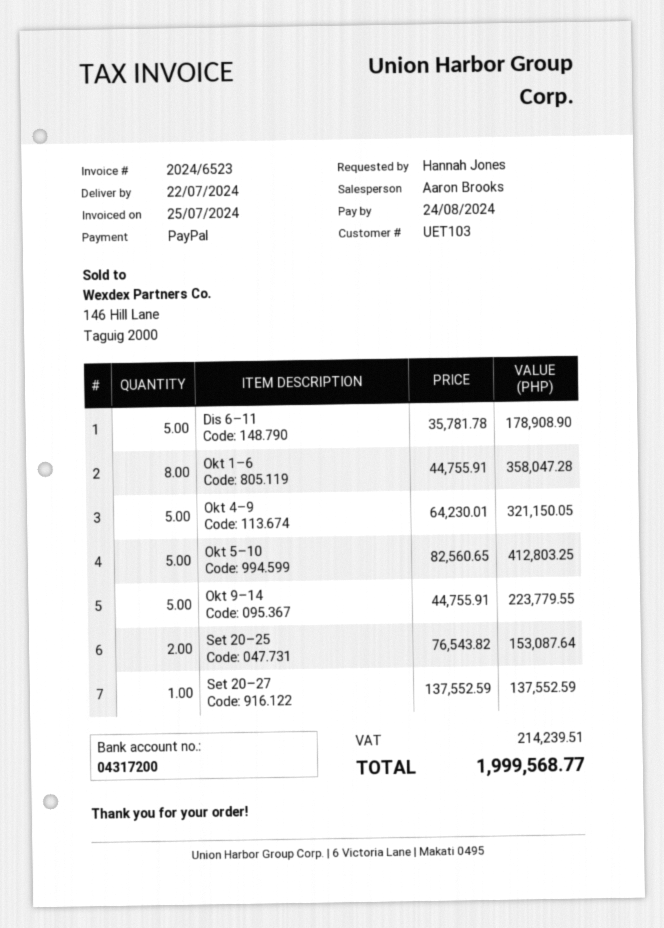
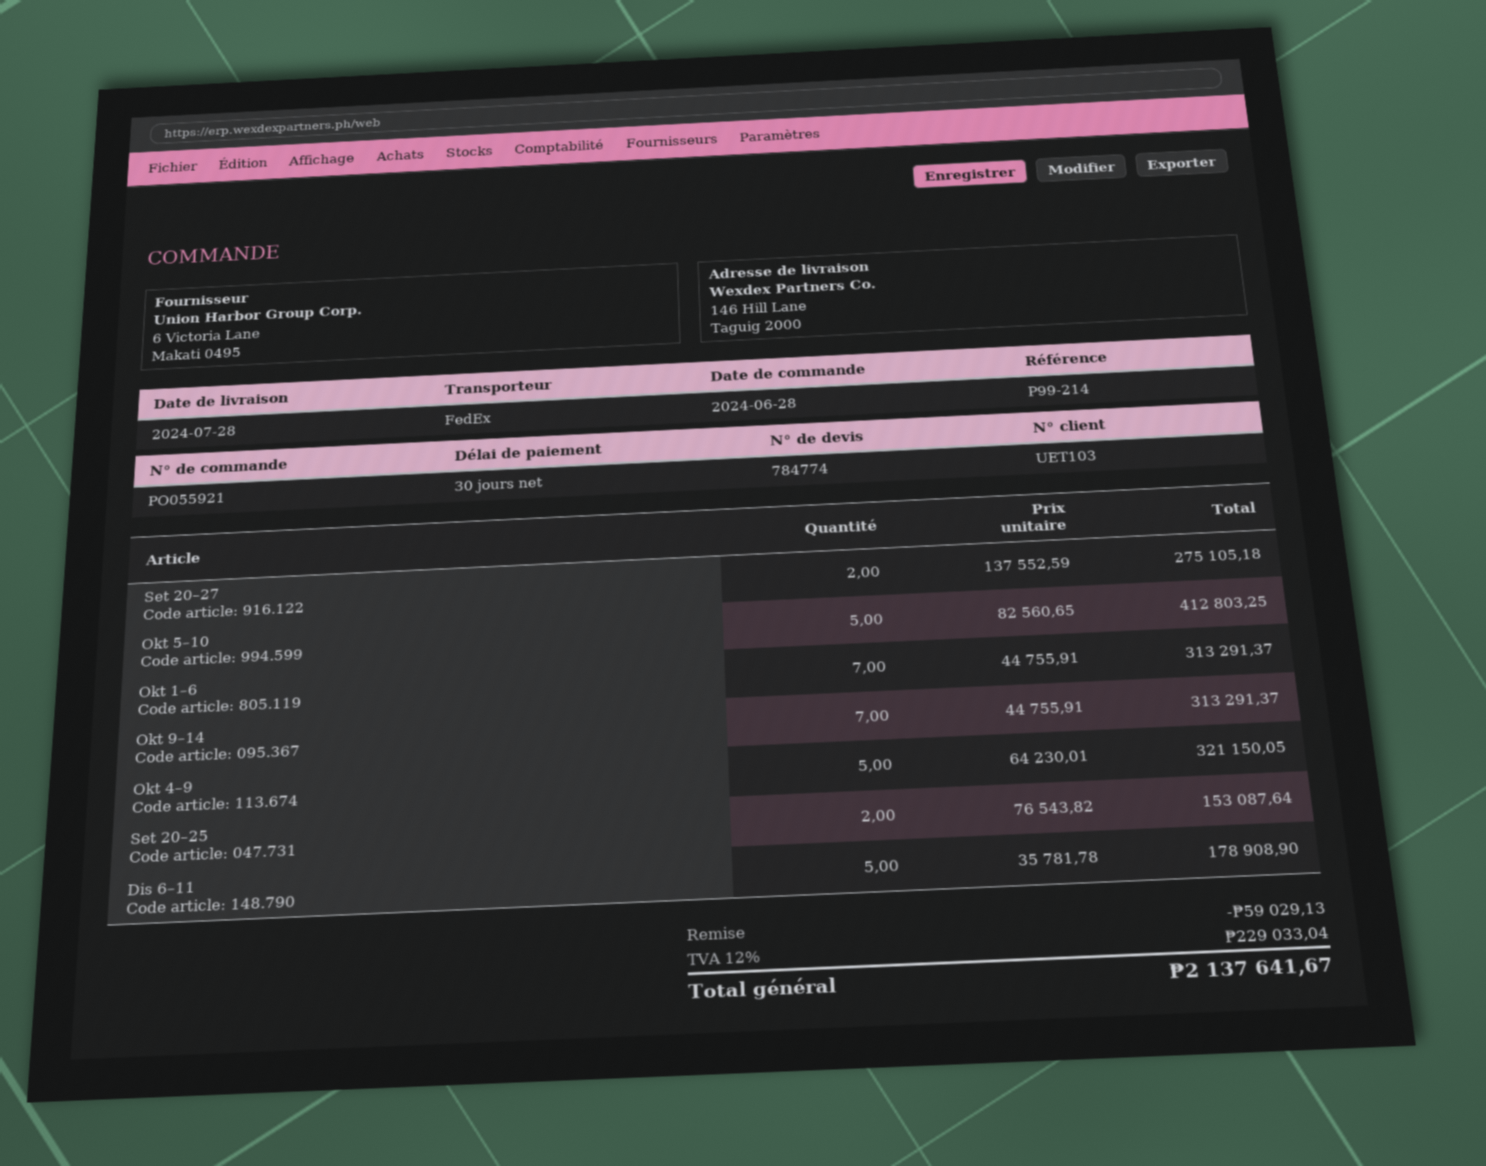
delivery date: 2024-07-22 -> 2024-07-28
Okt 1–6: 8 x 44755.91 = 358047.28 -> 7 x 44755.91 = 313291.37
Okt 9–14: 5 x 44755.91 = 223779.55 -> 7 x 44755.91 = 313291.37
Set 20–27: 1 x 137552.59 = 137552.59 -> 2 x 137552.59 = 275105.18
discount: none -> 59029.13
tax: 214239.51 -> 229033.04
total: 1999568.77 -> 2137641.67

